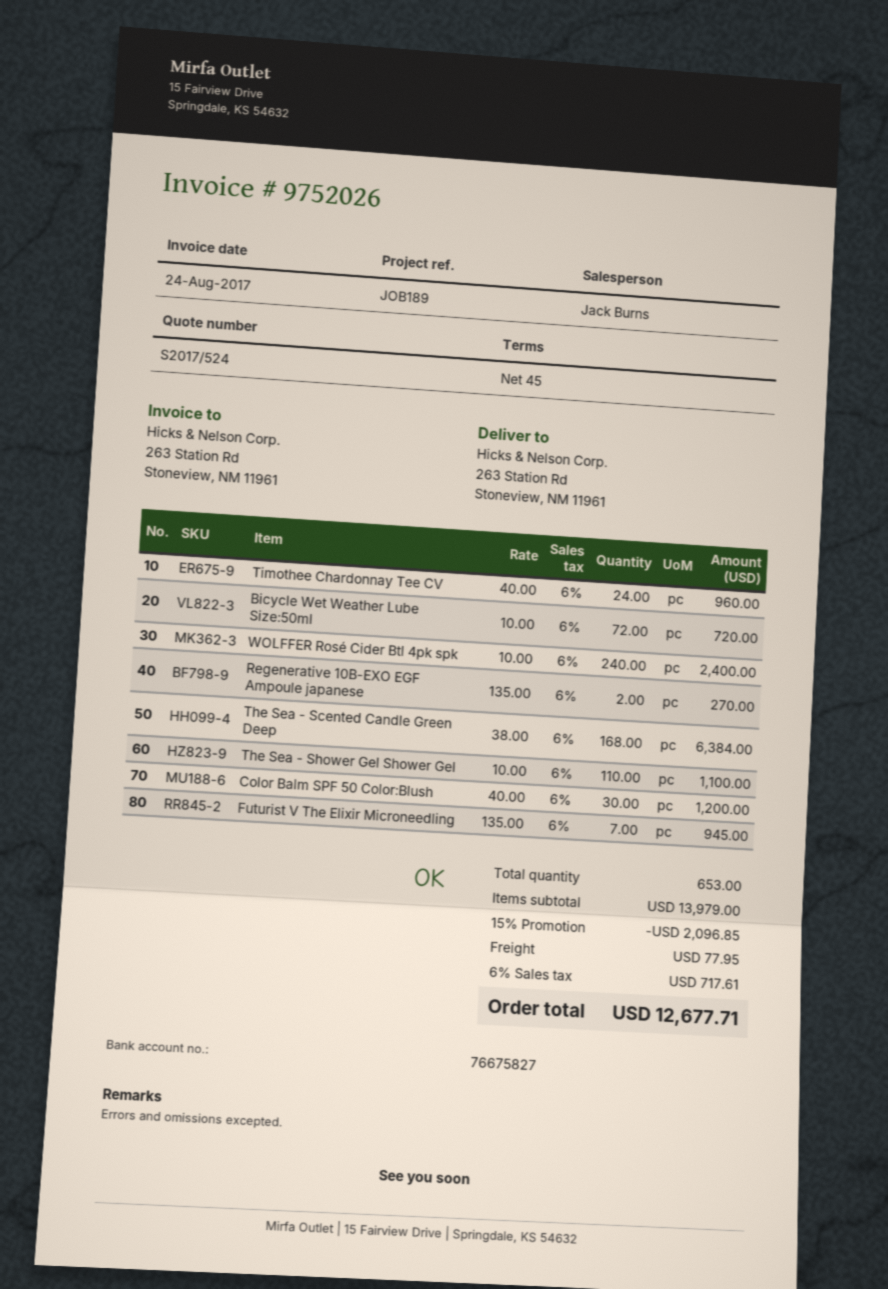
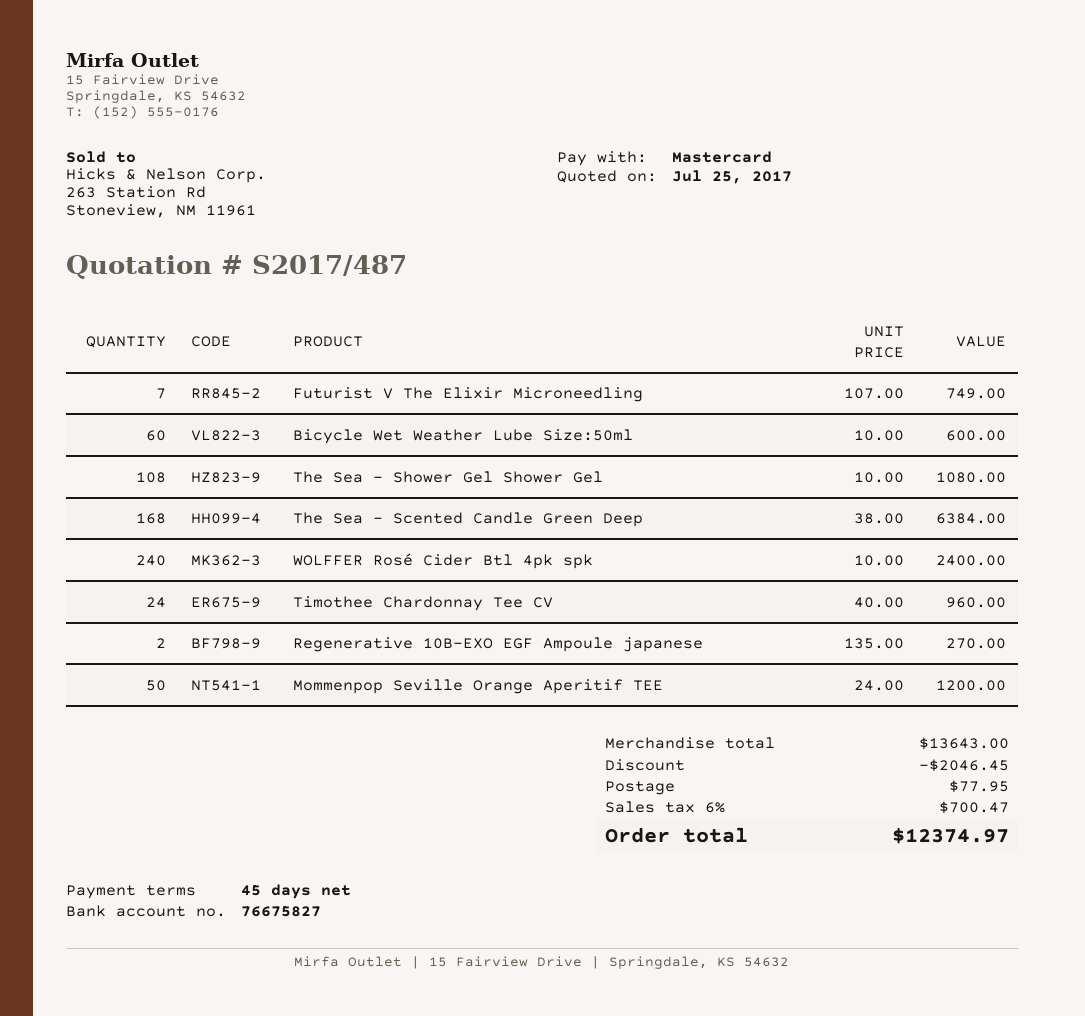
quote number: S2017/524 -> S2017/487
Bicycle Wet Weather Lube Size:50ml: 72 x 10.00 = 720.00 -> 60 x 10.00 = 600.00
The Sea - Shower Gel Shower Gel: 110 x 10.00 = 1100.00 -> 108 x 10.00 = 1080.00
Color Balm SPF 50 Color:Blush: 30 x 40.00 = 1200.00 -> none
Futurist V The Elixir Microneedling: 7 x 135.00 = 945.00 -> 7 x 107.00 = 749.00
Mommenpop Seville Orange Aperitif TEE: none -> 50 x 24.00 = 1200.00
subtotal: 13979.00 -> 13643.00
discount: 2096.85 -> 2046.45
tax: 6% = 717.61 -> 6% = 700.47
total: 12677.71 -> 12374.97

